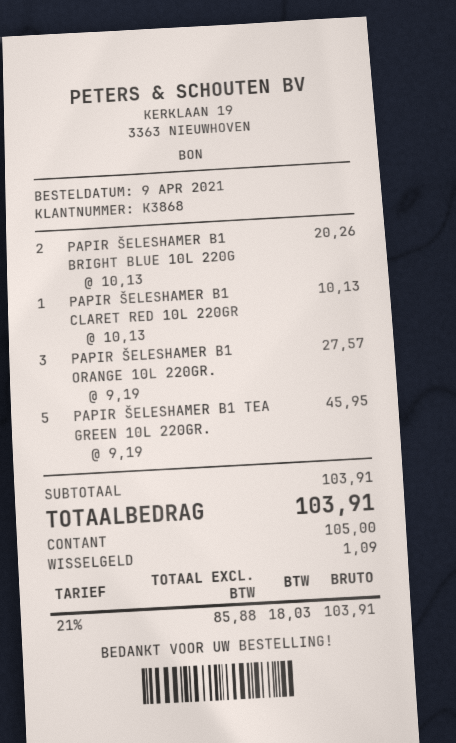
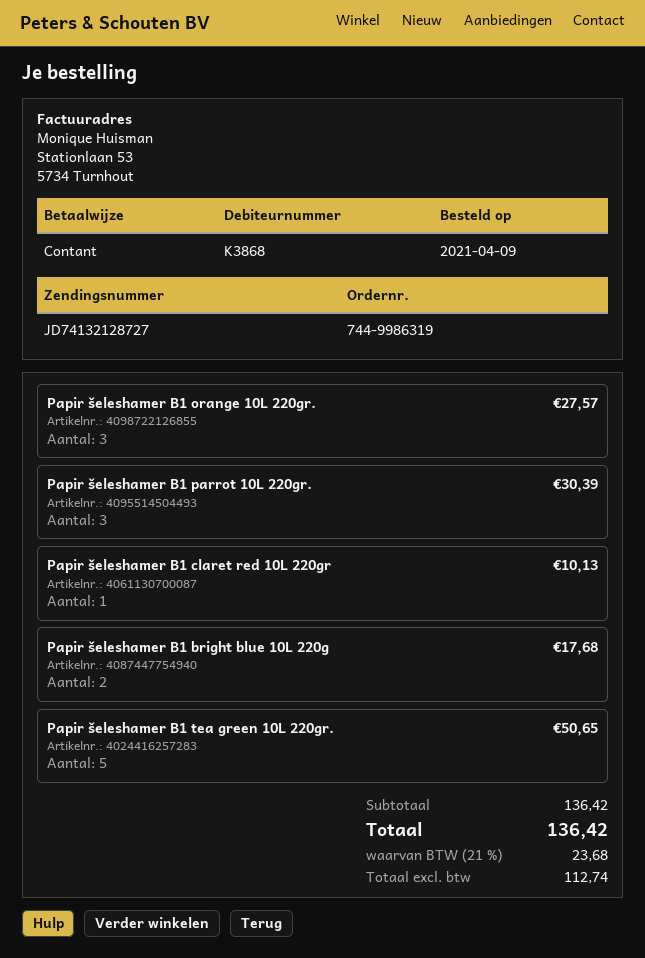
PAPIR ŠELESHAMER B1 BRIGHT BLUE 10L 220G: 2 for 20.26 -> 2 for 17.68
PAPIR ŠELESHAMER B1 TEA GREEN 10L 220GR.: 5 for 45.95 -> 5 for 50.65
Papir šeleshamer B1 parrot 10L 220gr.: none -> 3 for 30.39
subtotal: 103.91 -> 136.42
net: 85.88 -> 112.74
tax: 21% = 18.03 -> 21% = 23.68
total: 103.91 -> 136.42

